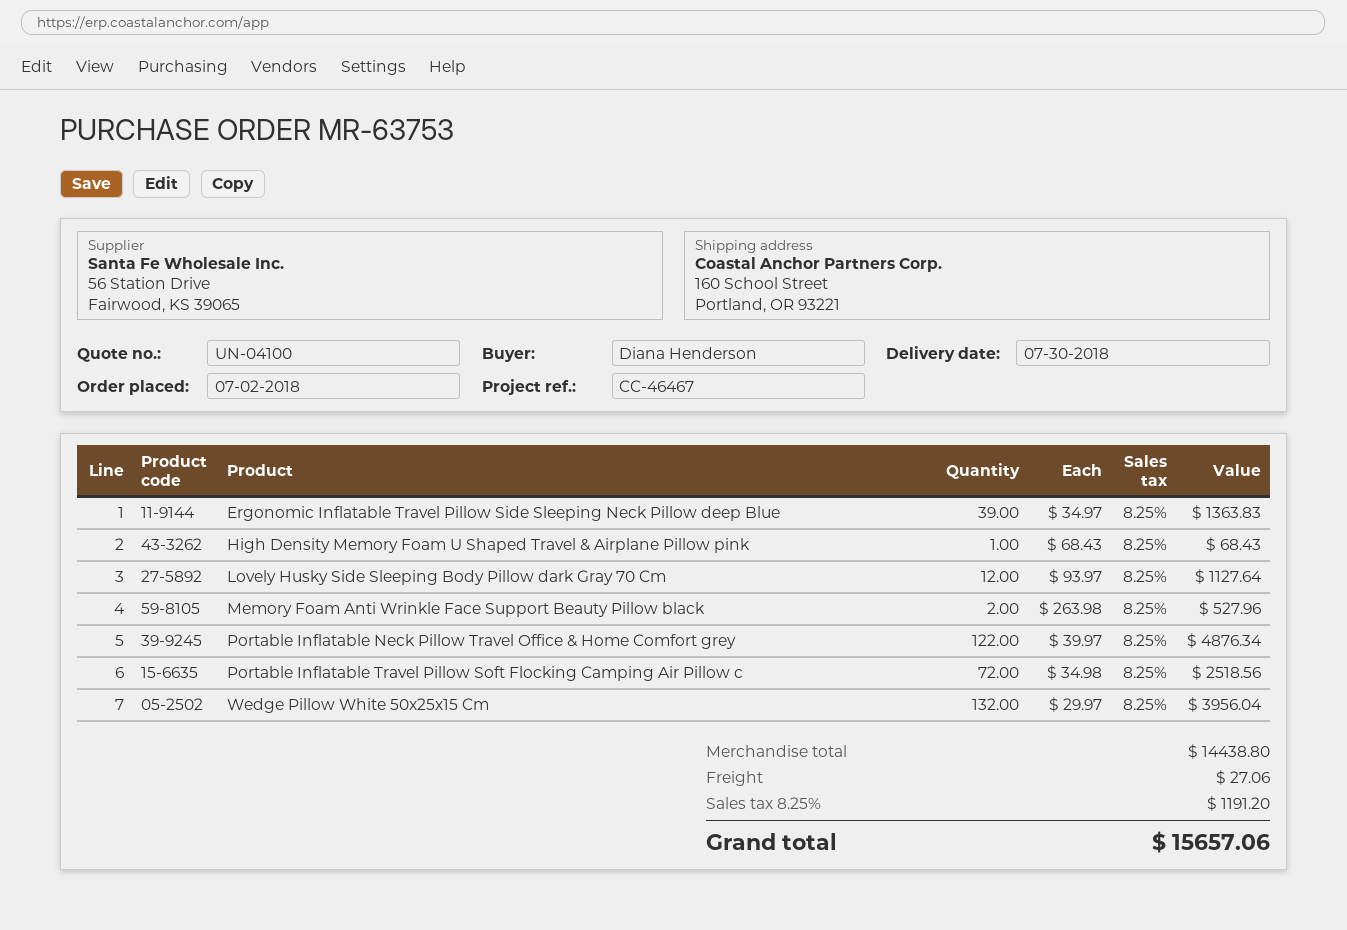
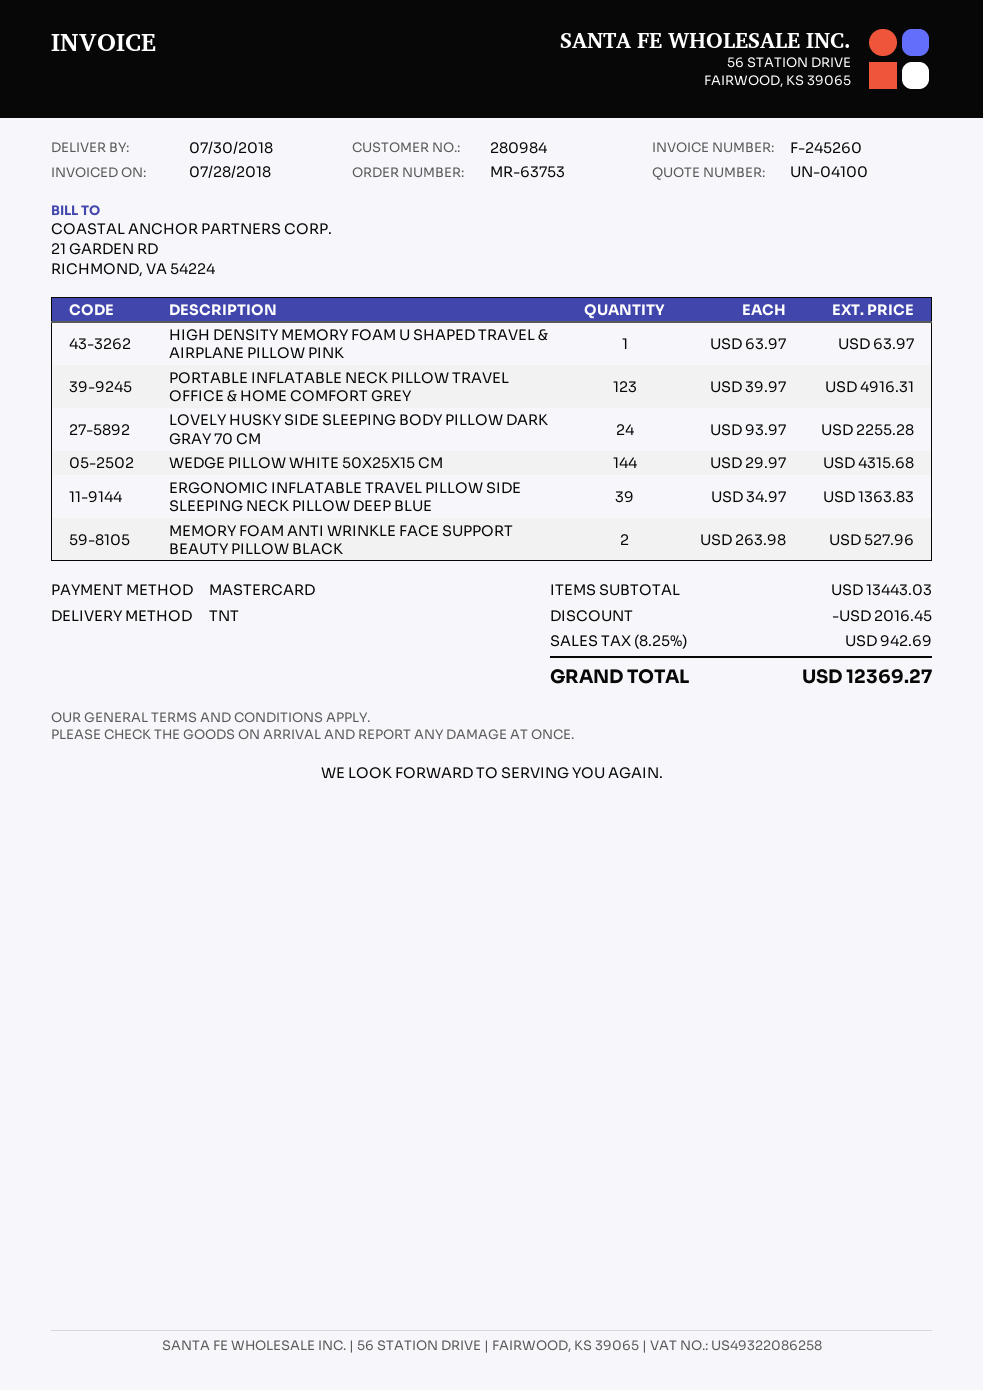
High Density Memory Foam U Shaped Travel & Airplane Pillow pink: 1 x 68.43 = 68.43 -> 1 x 63.97 = 63.97
Lovely Husky Side Sleeping Body Pillow dark Gray 70 Cm: 12 x 93.97 = 1127.64 -> 24 x 93.97 = 2255.28
Portable Inflatable Neck Pillow Travel Office & Home Comfort grey: 122 x 39.97 = 4876.34 -> 123 x 39.97 = 4916.31
Portable Inflatable Travel Pillow Soft Flocking Camping Air Pillow c: 72 x 34.98 = 2518.56 -> none
Wedge Pillow White 50x25x15 Cm: 132 x 29.97 = 3956.04 -> 144 x 29.97 = 4315.68
subtotal: 14438.80 -> 13443.03
discount: none -> 2016.45
shipping: 27.06 -> none
tax: 8.25% = 1191.20 -> 8.25% = 942.69
total: 15657.06 -> 12369.27

